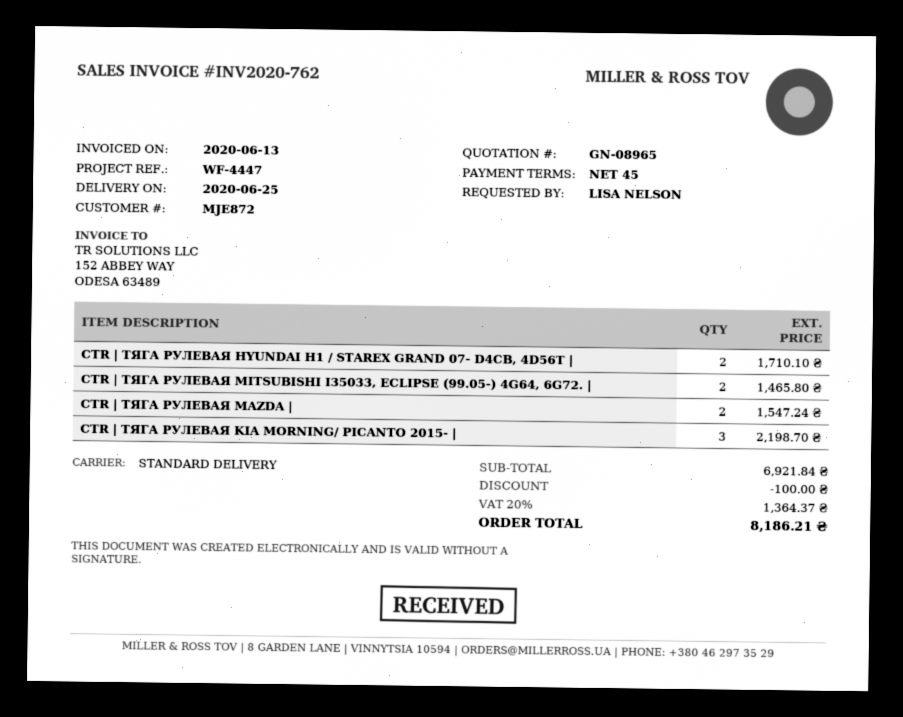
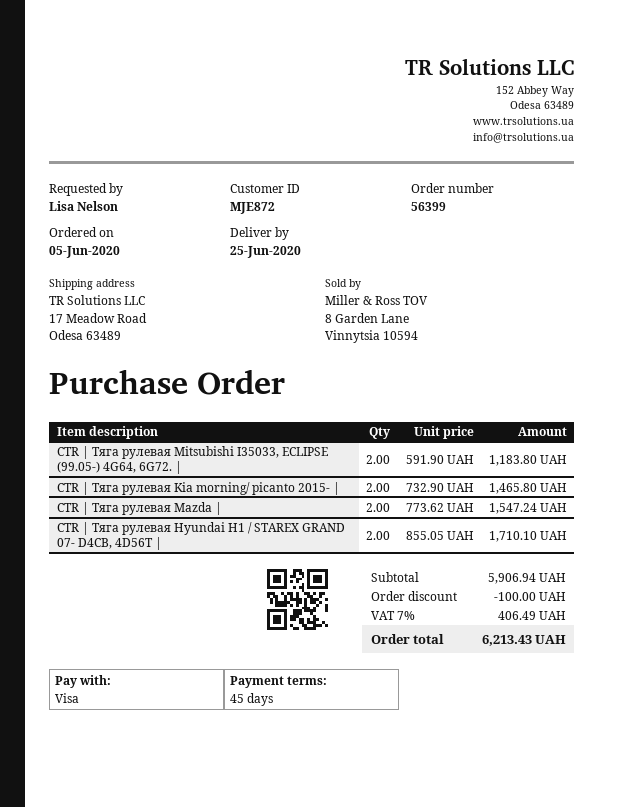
CTR | ТЯГА РУЛЕВАЯ MITSUBISHI I35033, ECLIPSE (99.05-) 4G64, 6G72. |: 2 for 1465.80 -> 2 for 1183.80
CTR | ТЯГА РУЛЕВАЯ KIA MORNING/ PICANTO 2015- |: 3 for 2198.70 -> 2 for 1465.80
subtotal: 6921.84 -> 5906.94
tax: 20% = 1364.37 -> 7% = 406.49
total: 8186.21 -> 6213.43

